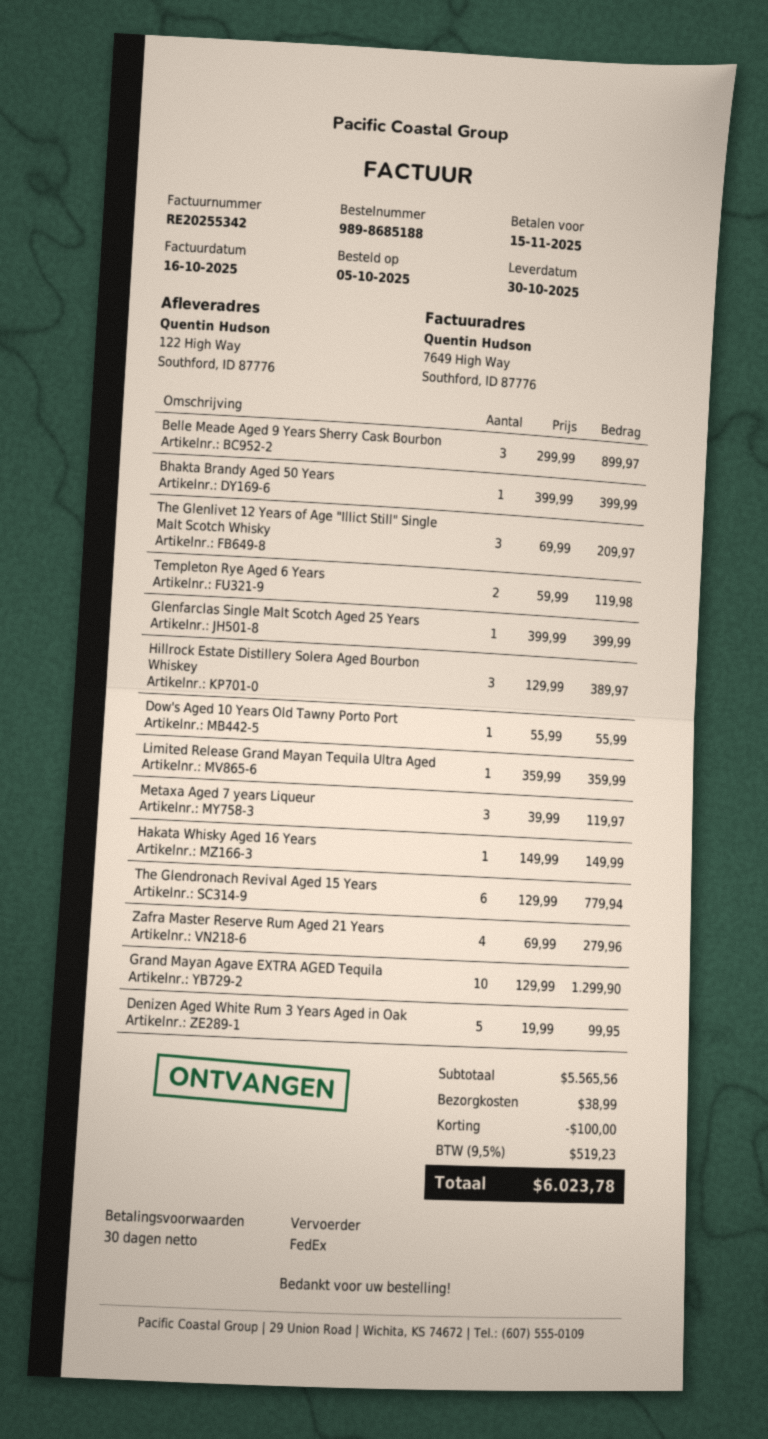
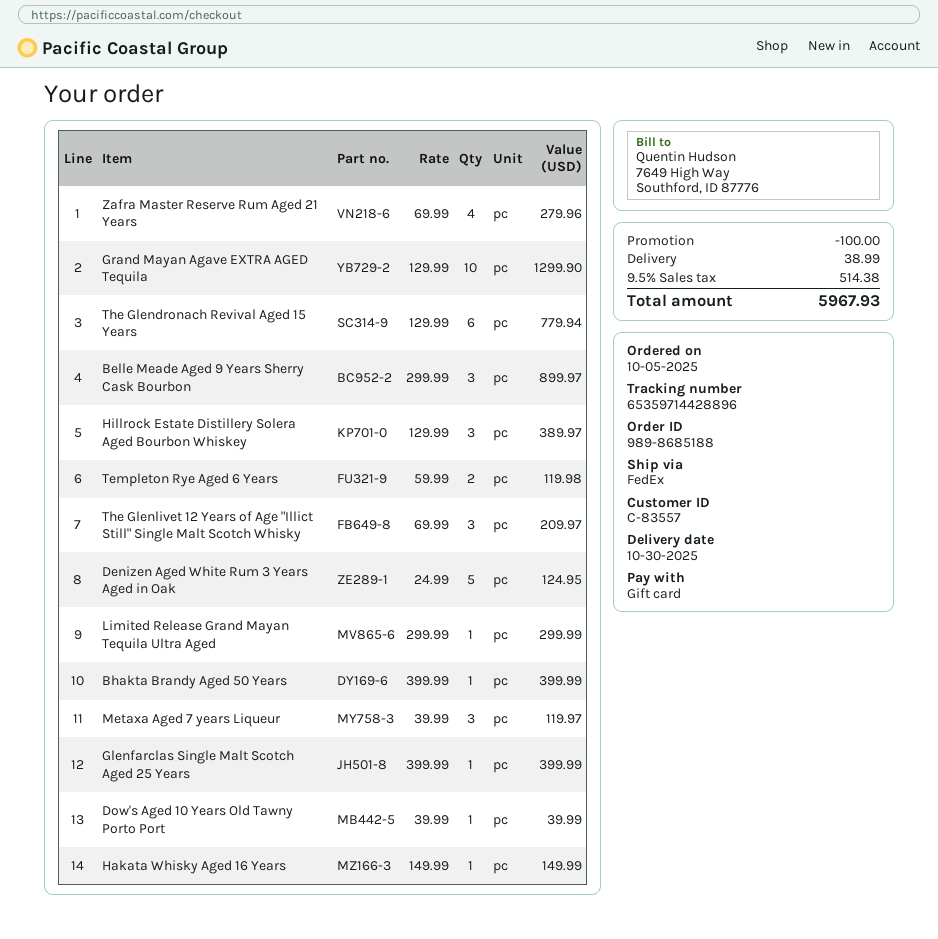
Dow's Aged 10 Years Old Tawny Porto Port: 1 x 55.99 = 55.99 -> 1 x 39.99 = 39.99
Limited Release Grand Mayan Tequila Ultra Aged: 1 x 359.99 = 359.99 -> 1 x 299.99 = 299.99
Denizen Aged White Rum 3 Years Aged in Oak: 5 x 19.99 = 99.95 -> 5 x 24.99 = 124.95
tax: 9.5% = 519.23 -> 9.5% = 514.38
total: 6023.78 -> 5967.93

